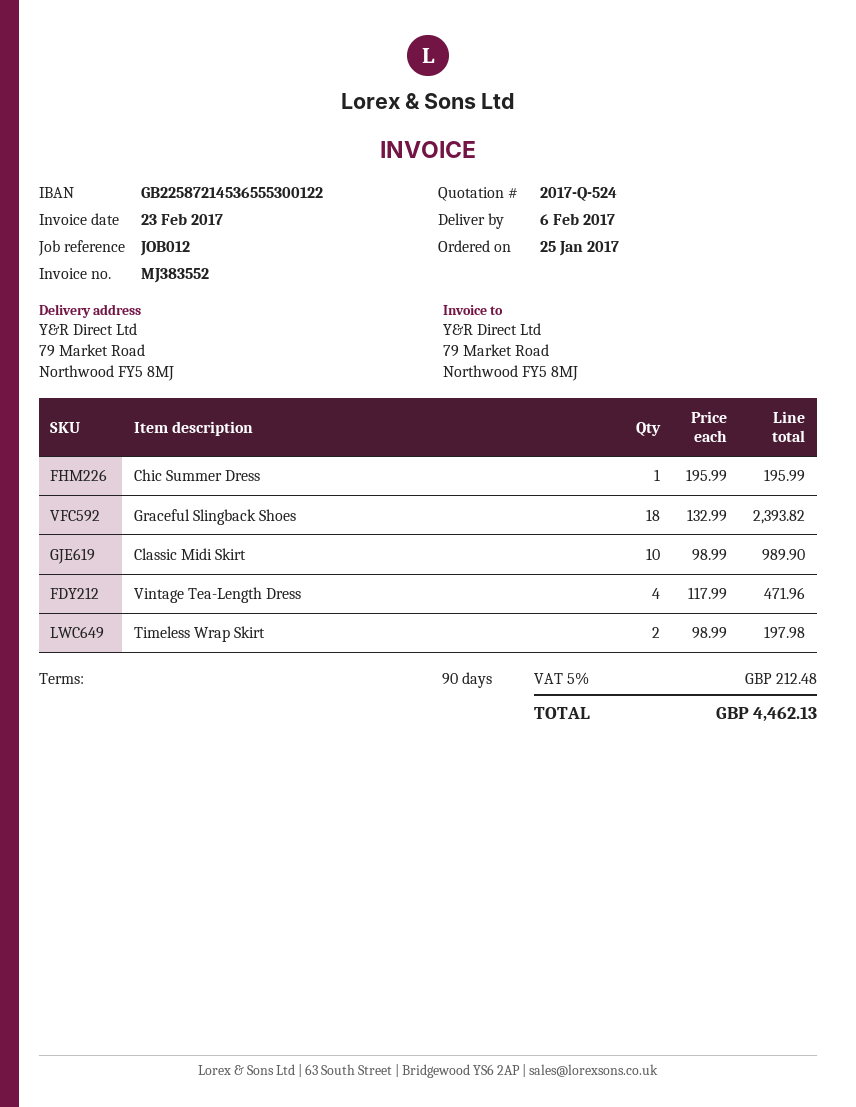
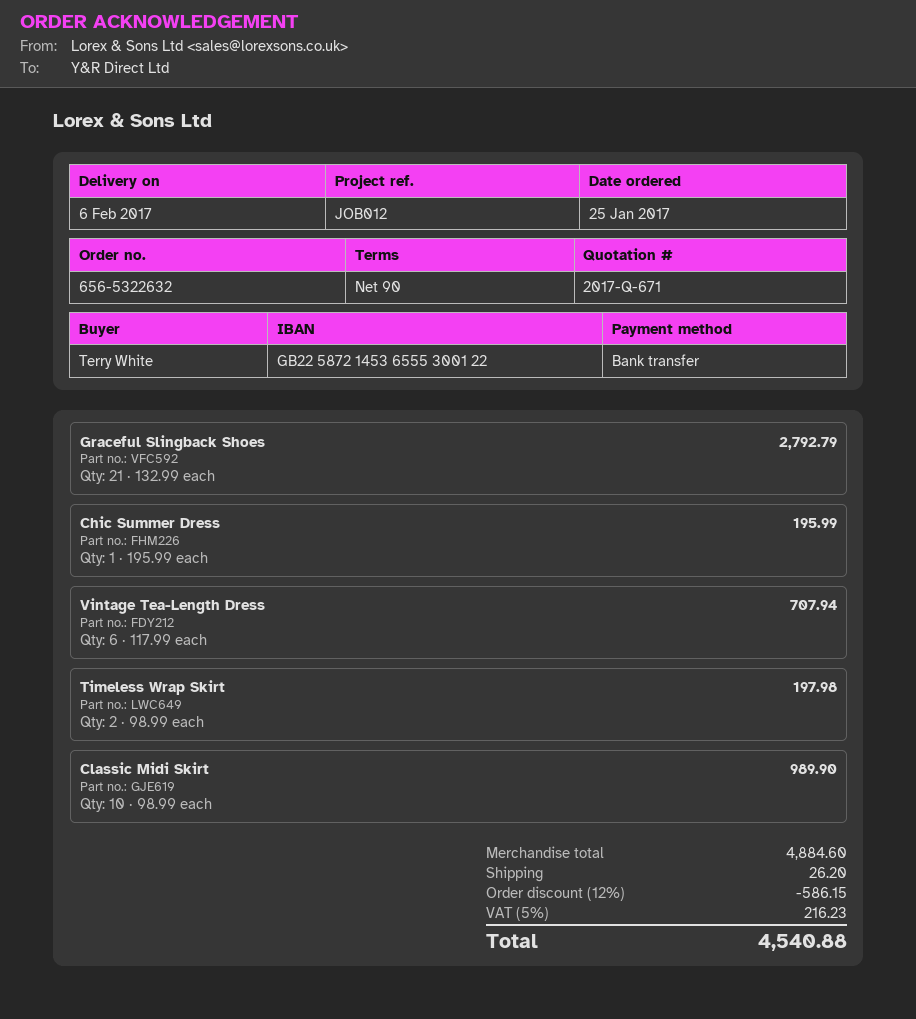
quote number: 2017-Q-524 -> 2017-Q-671
Graceful Slingback Shoes: 18 x 132.99 = 2393.82 -> 21 x 132.99 = 2792.79
Vintage Tea-Length Dress: 4 x 117.99 = 471.96 -> 6 x 117.99 = 707.94
discount: none -> 12% = 586.15
shipping: none -> 26.20
tax: 5% = 212.48 -> 5% = 216.23
total: 4462.13 -> 4540.88

